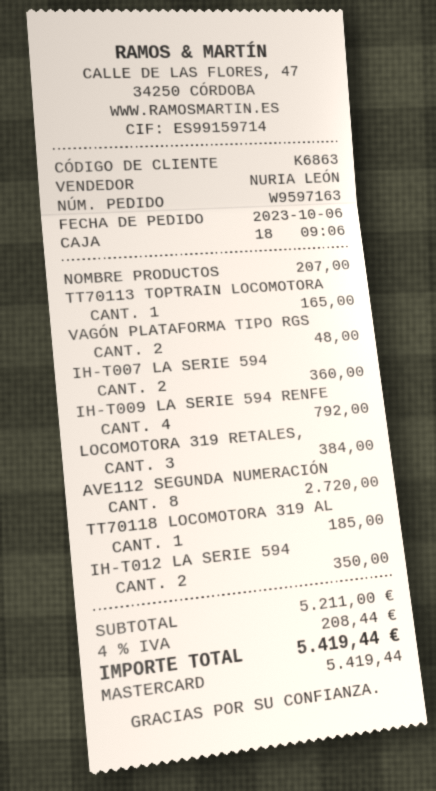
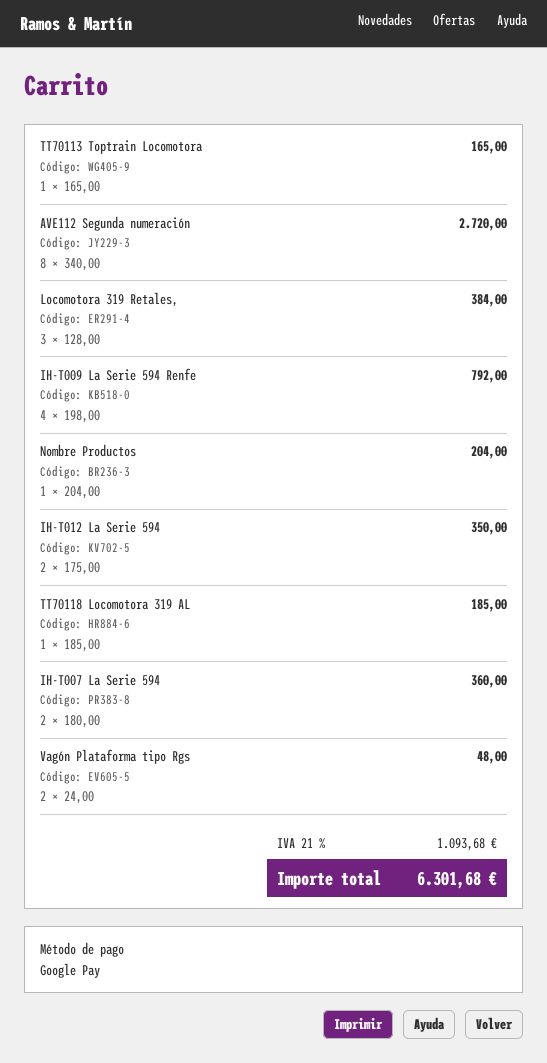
payment method: Mastercard -> Google Pay
NOMBRE PRODUCTOS: 1 for 207.00 -> 1 for 204.00
tax: 4% = 208.44 -> 21% = 1093.68
total: 5419.44 -> 6301.68

